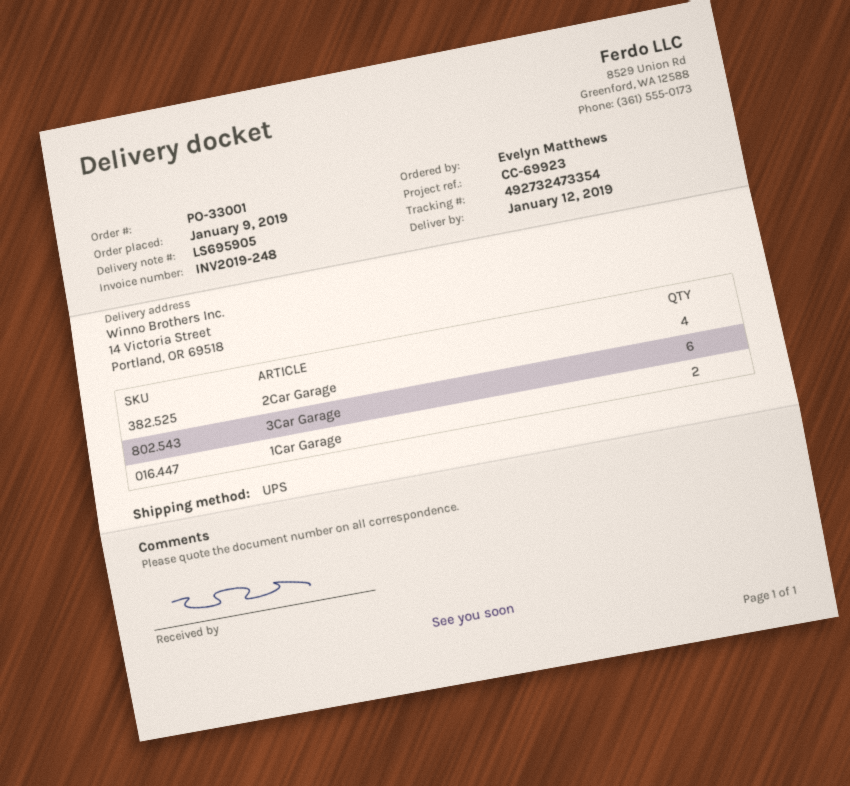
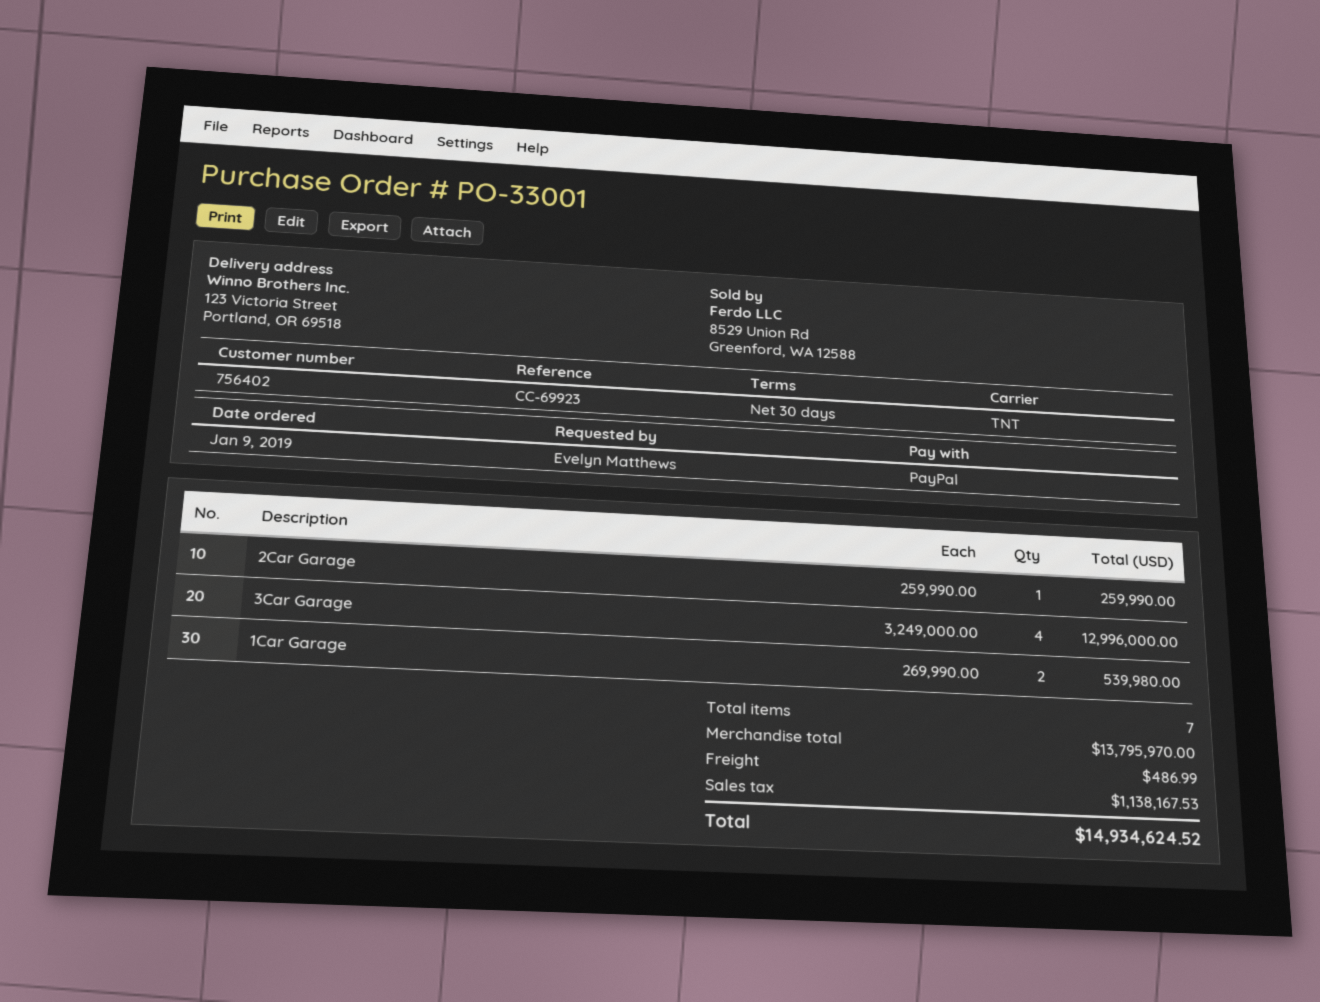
shipping method: UPS -> TNT
ship to: 14 Victoria Street, Portland, OR 69518 -> 123 Victoria Street, Portland, OR 69518
2Car Garage: 4 -> 1
3Car Garage: 6 -> 4

